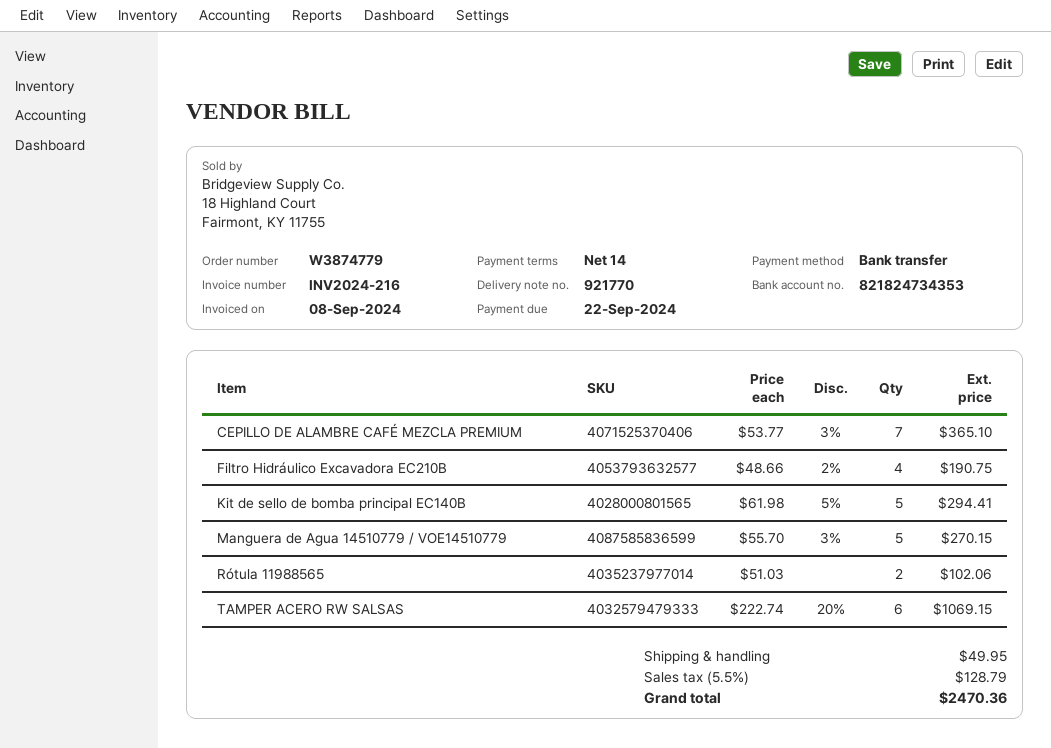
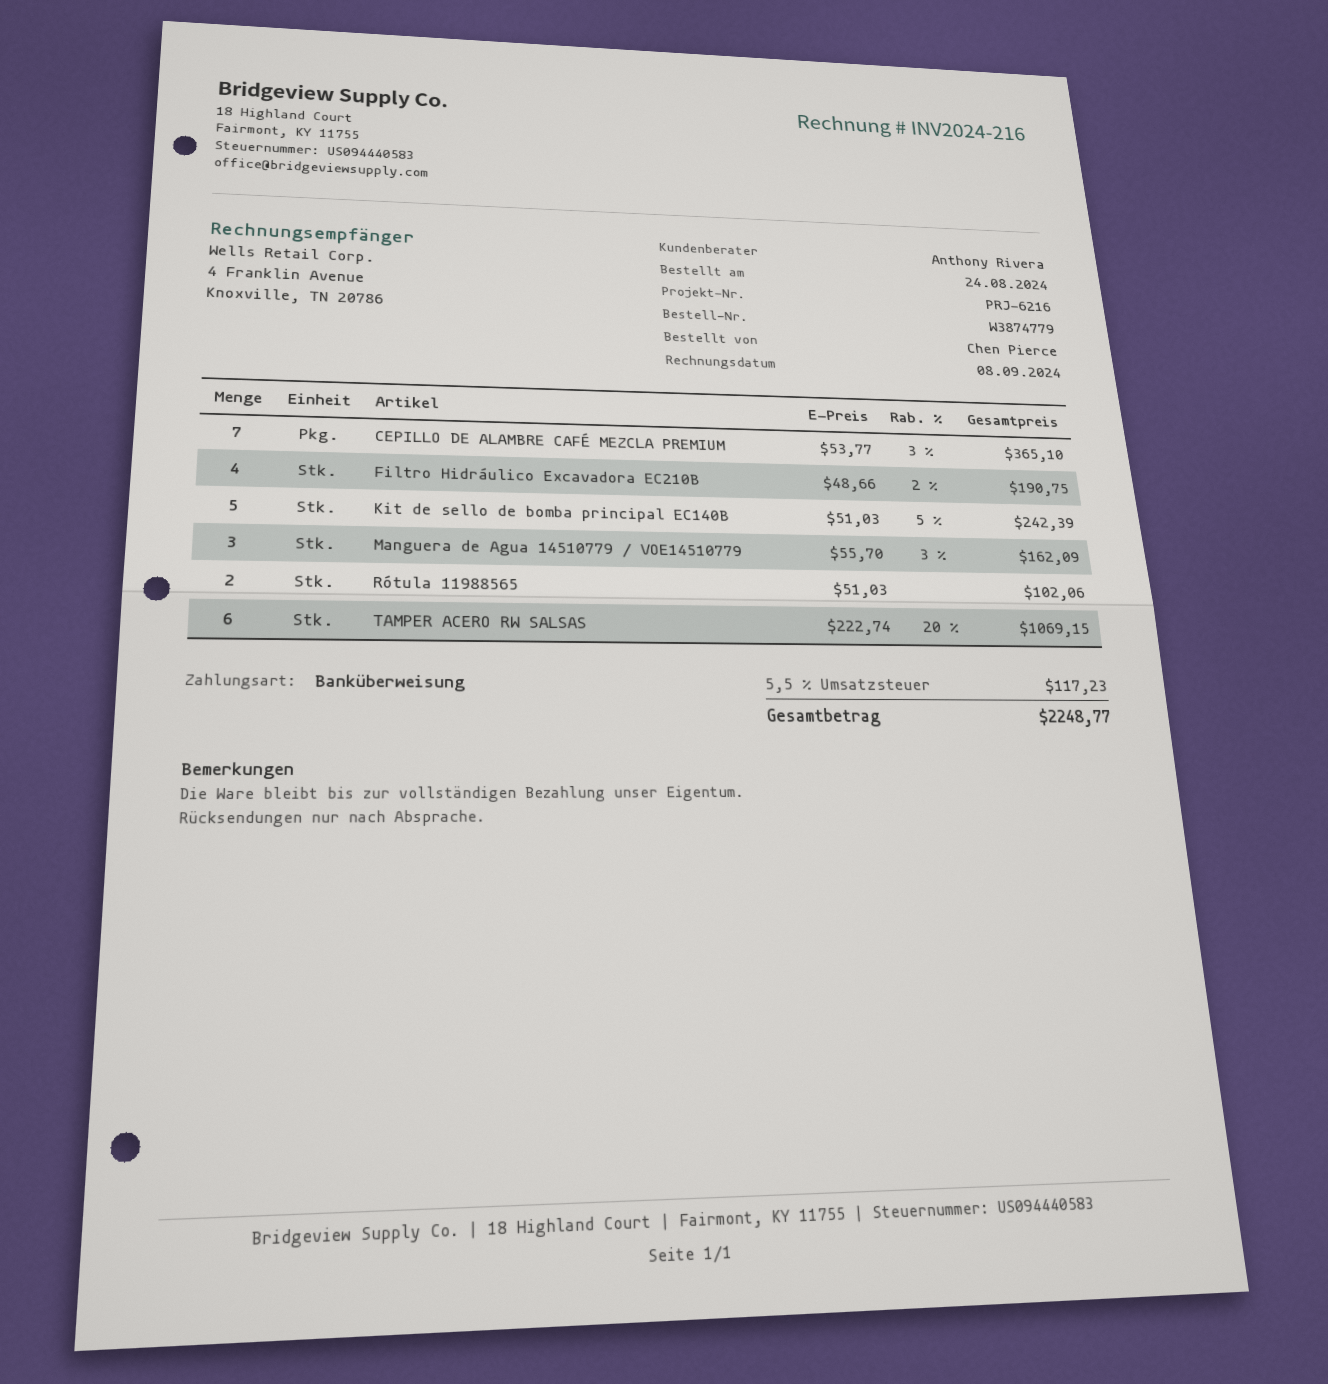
Kit de sello de bomba principal EC140B: 5 x 61.98 - 5% = 294.41 -> 5 x 51.03 - 5% = 242.39
Manguera de Agua 14510779 / VOE14510779: 5 x 55.70 - 3% = 270.15 -> 3 x 55.70 - 3% = 162.09
shipping: 49.95 -> none
tax: 5.5% = 128.79 -> 5.5% = 117.23
total: 2470.36 -> 2248.77

